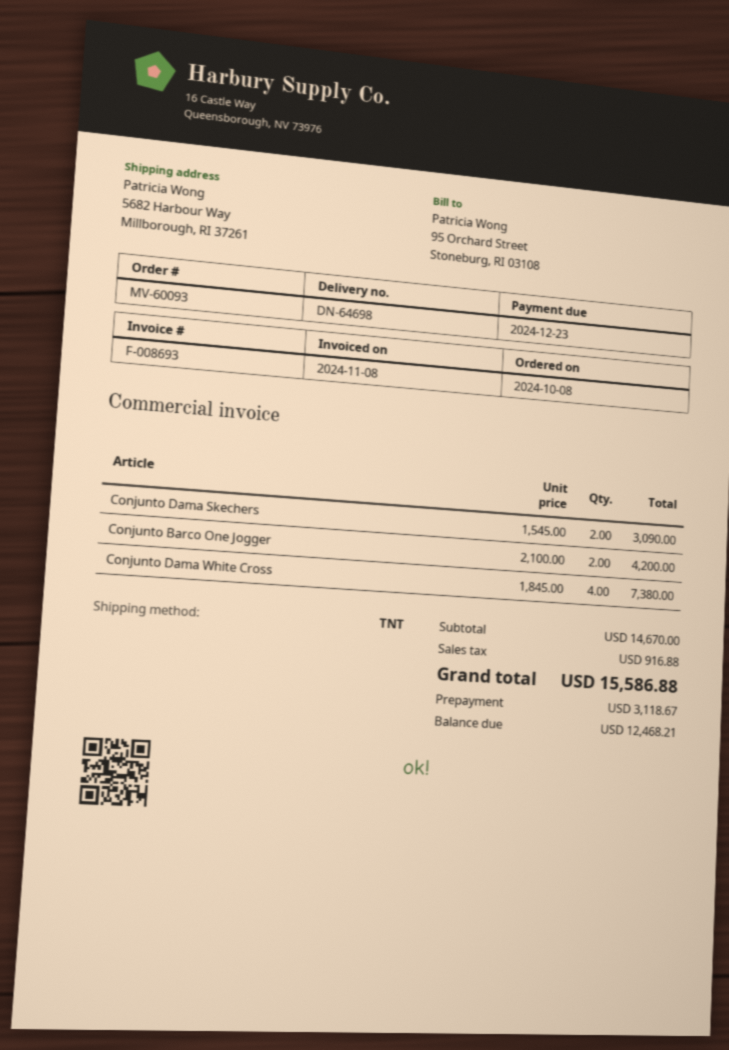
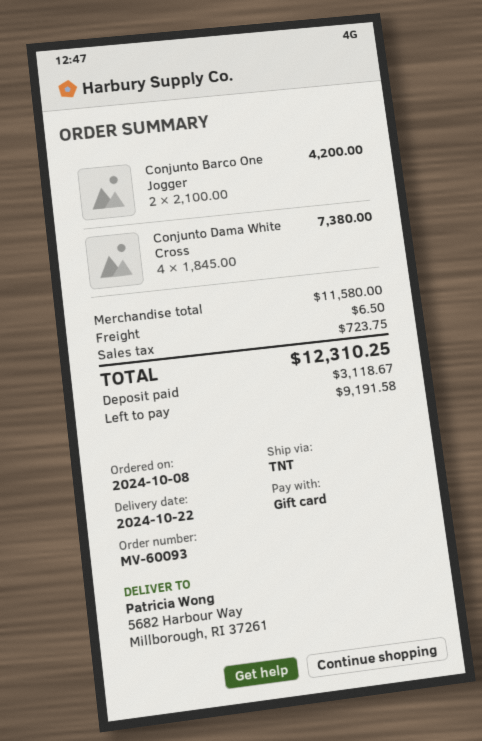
Conjunto Dama Skechers: 2 x 1545.00 = 3090.00 -> none
subtotal: 14670.00 -> 11580.00
shipping: none -> 6.50
tax: 916.88 -> 723.75
total: 15586.88 -> 12310.25
balance: 12468.21 -> 9191.58

